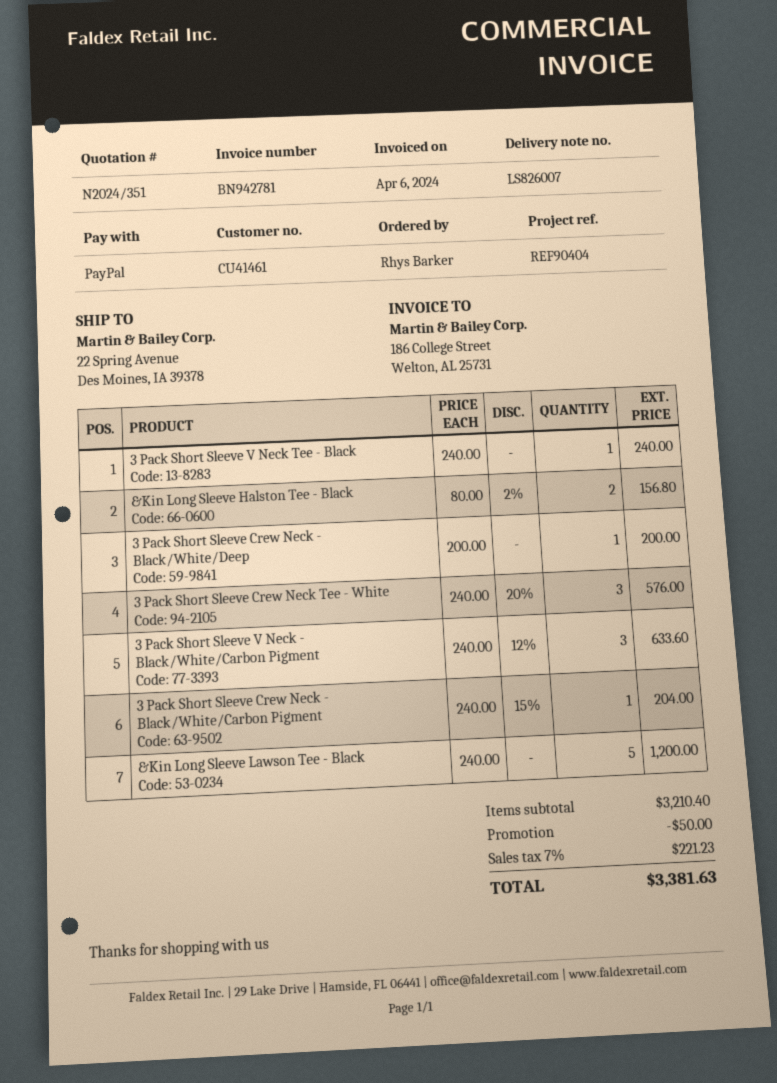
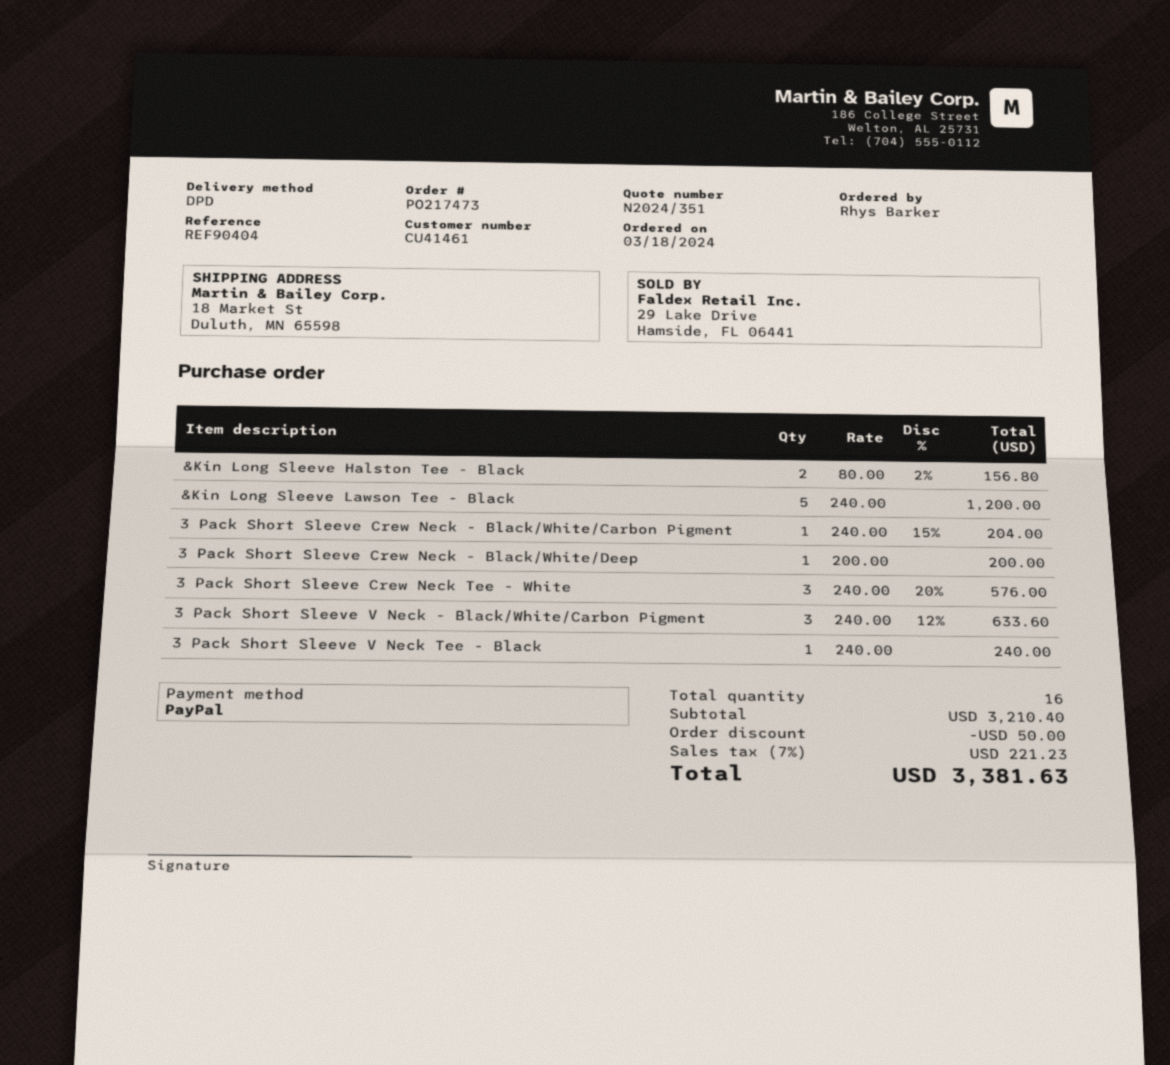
ship to: 22 Spring Avenue, Des Moines, IA 39378 -> 18 Market St, Duluth, MN 65598

